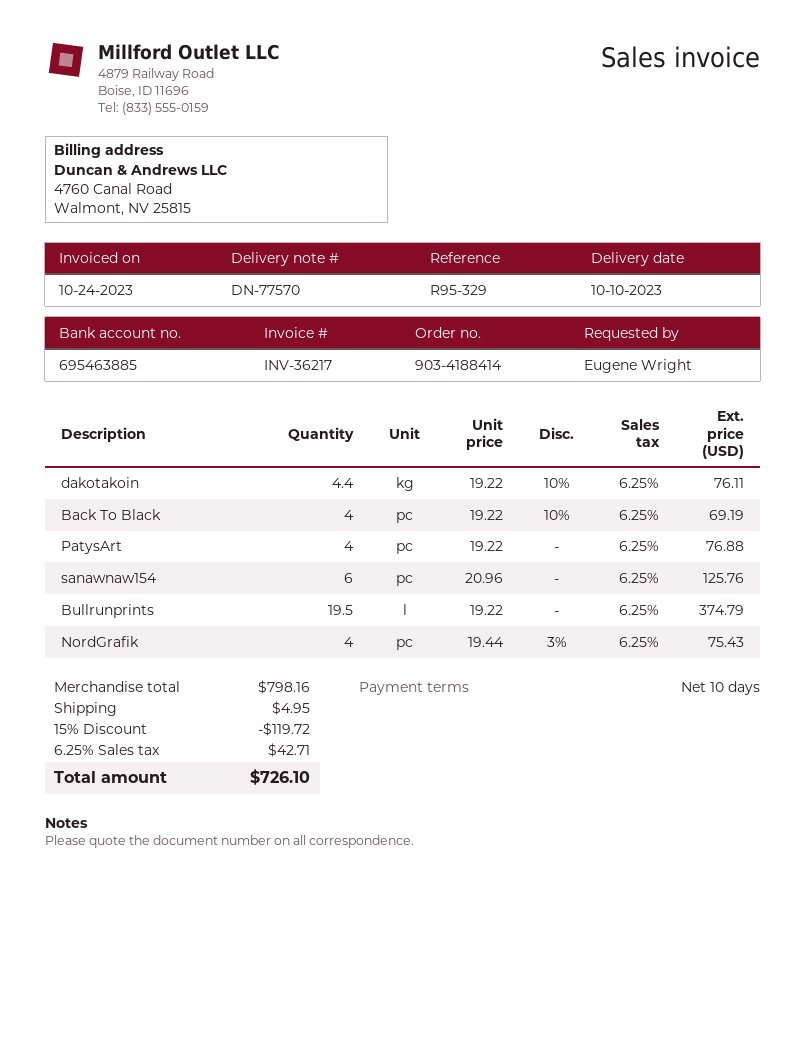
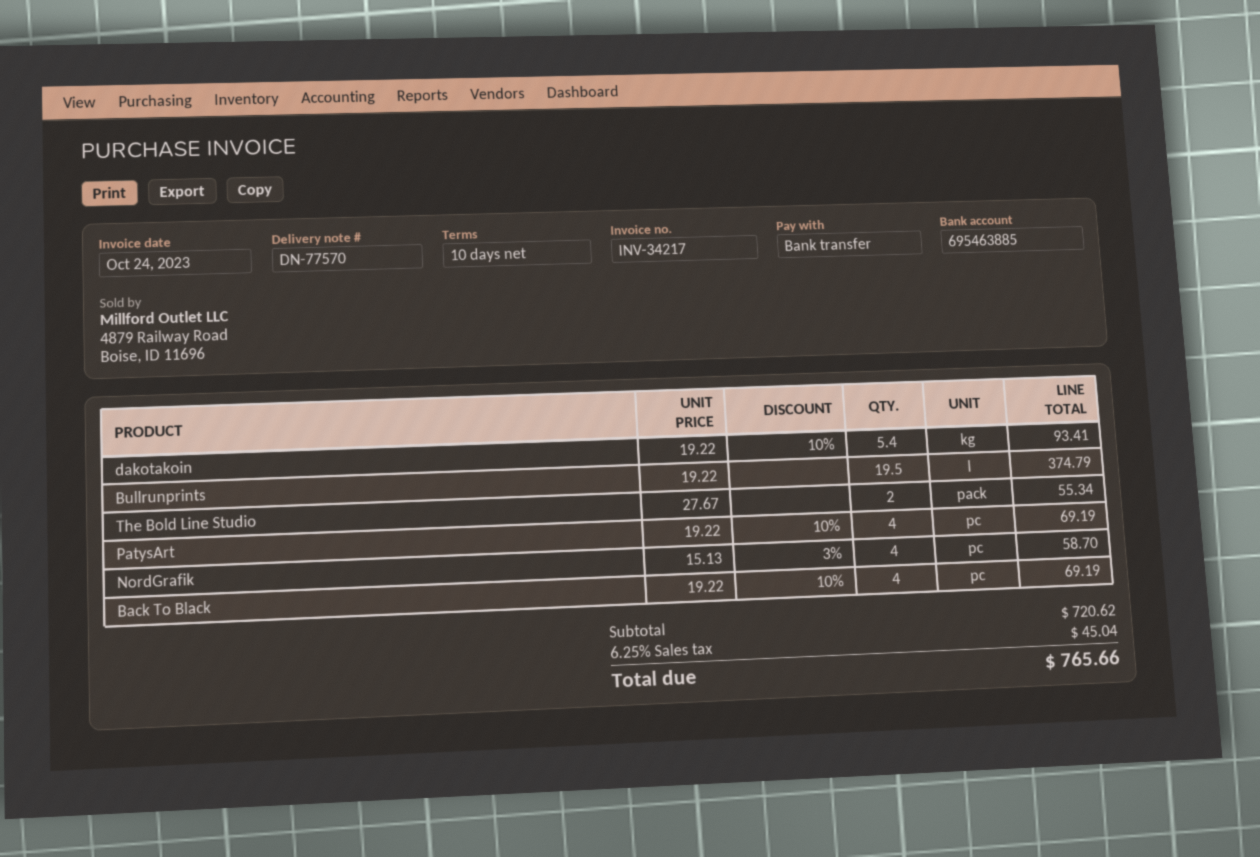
invoice number: INV-36217 -> INV-34217
dakotakoin: 4.4 x 19.22 - 10% = 76.11 -> 5.4 x 19.22 - 10% = 93.41
PatysArt: 4 x 19.22 = 76.88 -> 4 x 19.22 - 10% = 69.19
sanawnaw154: 6 x 20.96 = 125.76 -> none
NordGrafik: 4 x 19.44 - 3% = 75.43 -> 4 x 15.13 - 3% = 58.70
The Bold Line Studio: none -> 2 x 27.67 = 55.34
subtotal: 798.16 -> 720.62
discount: 15% = 119.72 -> none
shipping: 4.95 -> none
tax: 6.25% = 42.71 -> 6.25% = 45.04
total: 726.10 -> 765.66

